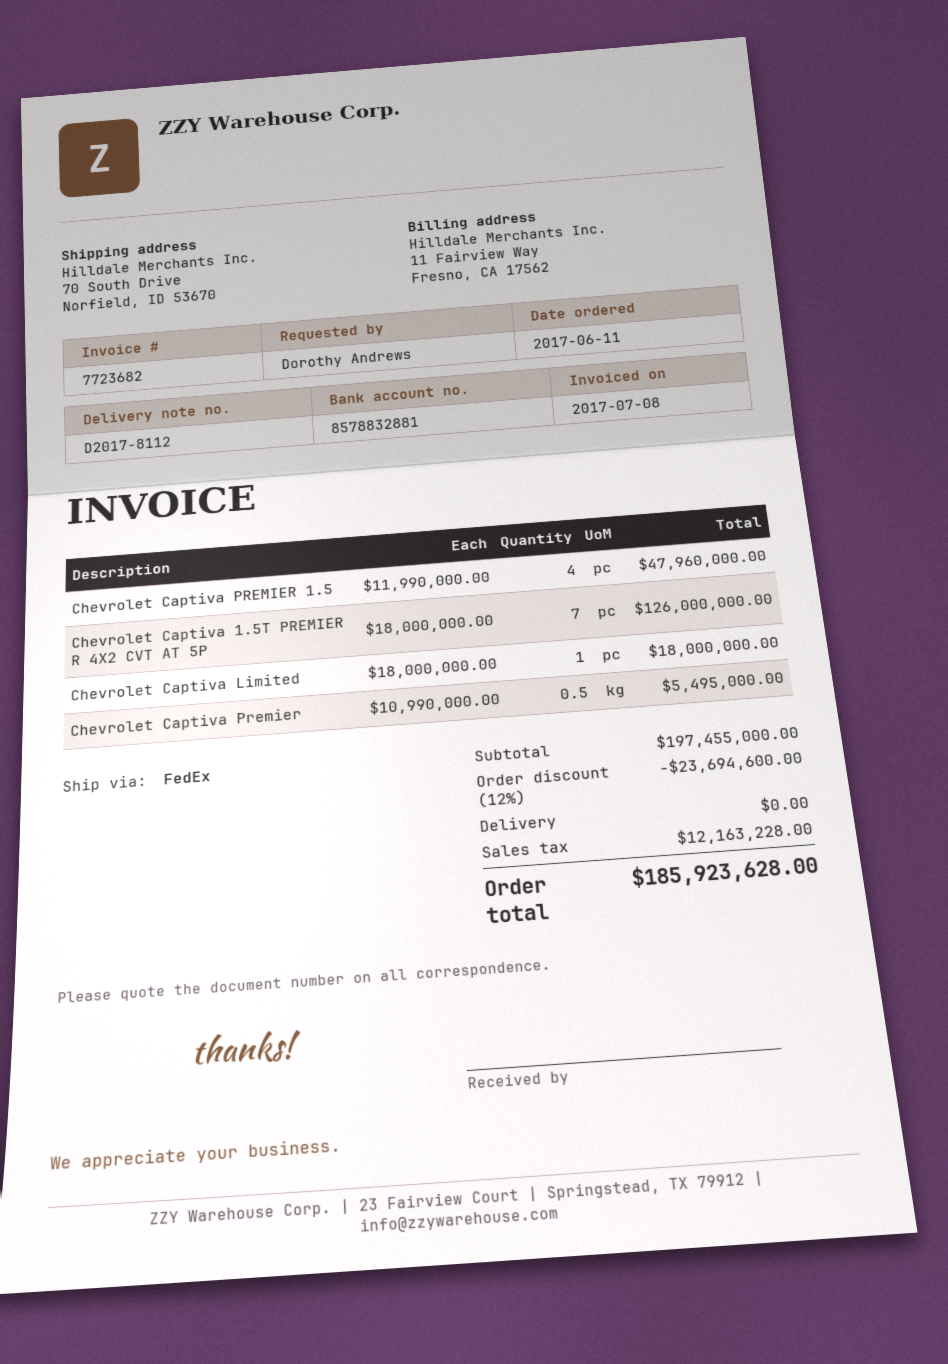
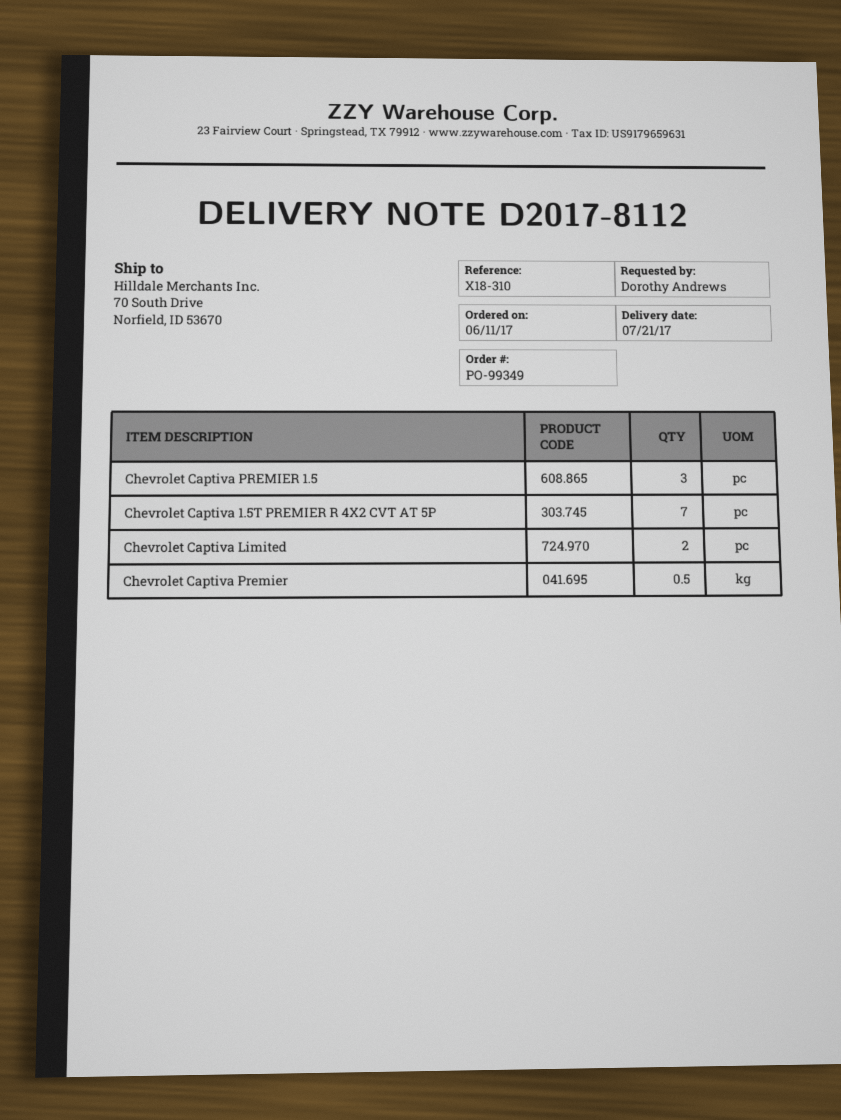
Chevrolet Captiva PREMIER 1.5: 4 -> 3
Chevrolet Captiva Limited: 1 -> 2

